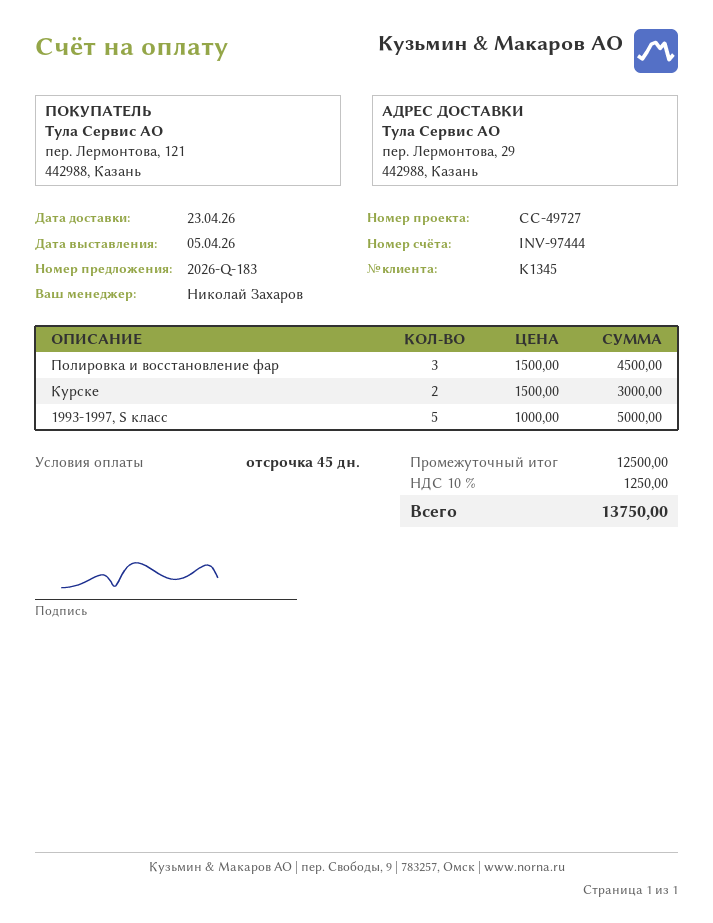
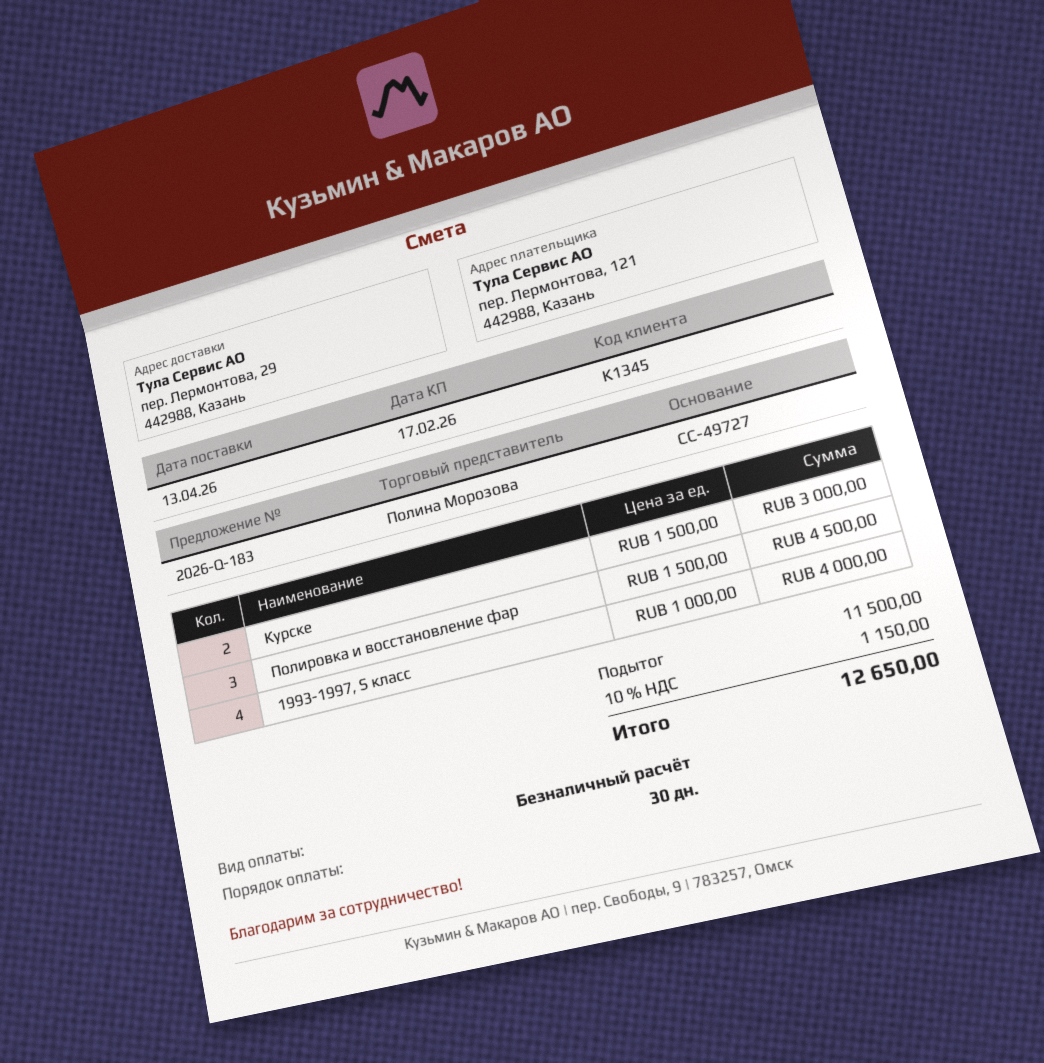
delivery date: 2026-04-23 -> 2026-04-13
payment terms: 45 days -> 30 days
sales rep: Николай Захаров -> Полина Морозова
1993-1997, S класс: 5 x 1000.00 = 5000.00 -> 4 x 1000.00 = 4000.00
subtotal: 12500.00 -> 11500.00
tax: 10% = 1250.00 -> 10% = 1150.00
total: 13750.00 -> 12650.00

